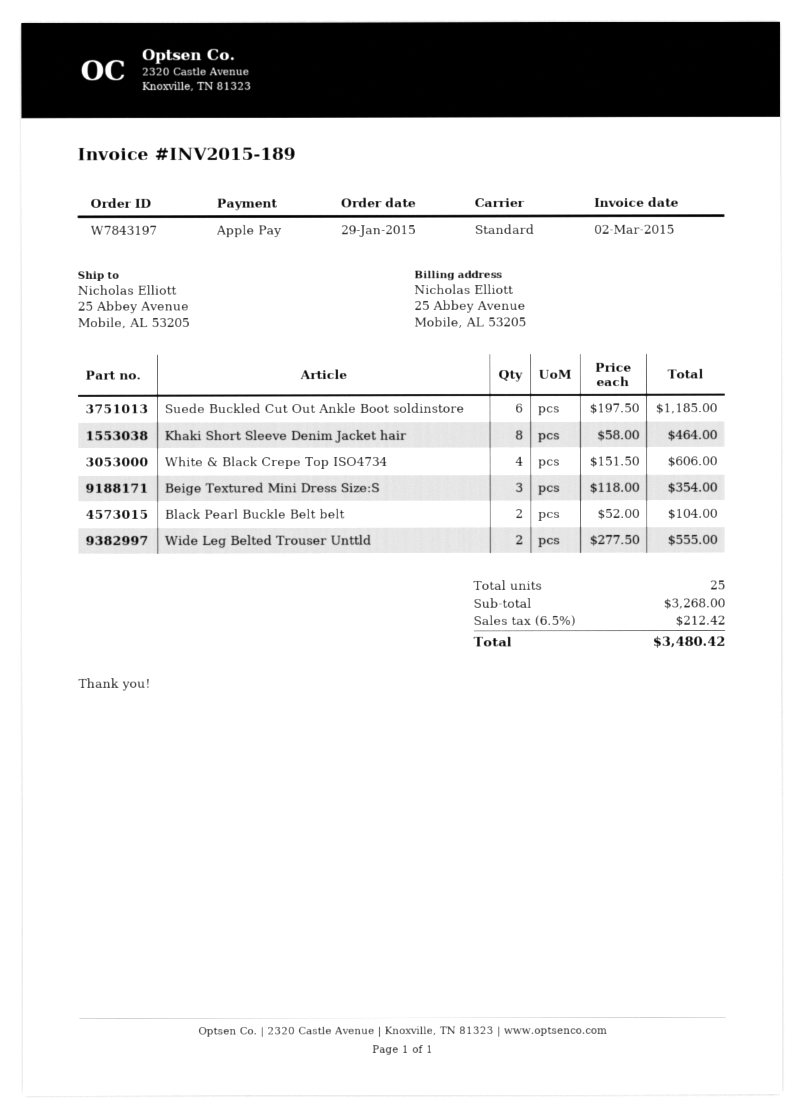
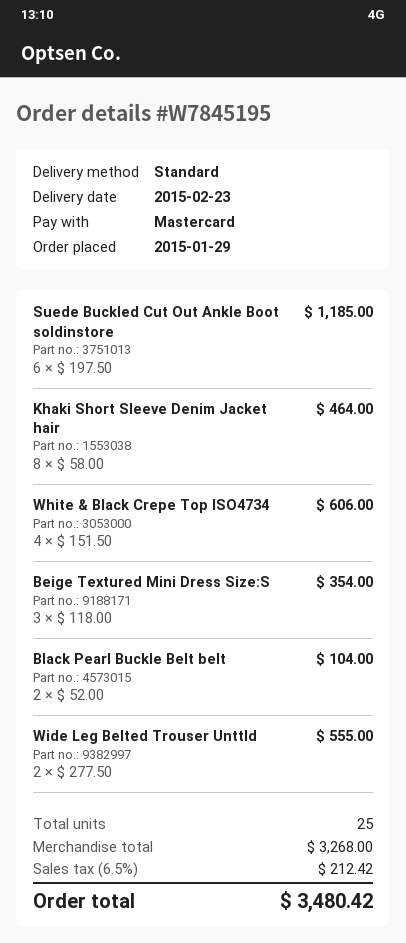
order number: W7843197 -> W7845195
payment method: Apple Pay -> Mastercard

